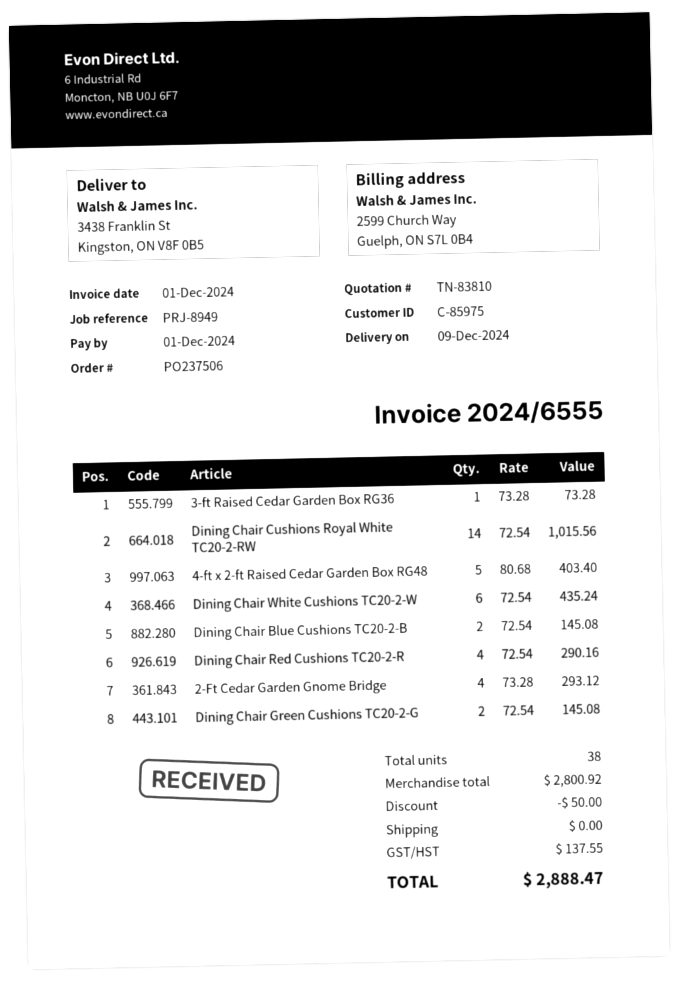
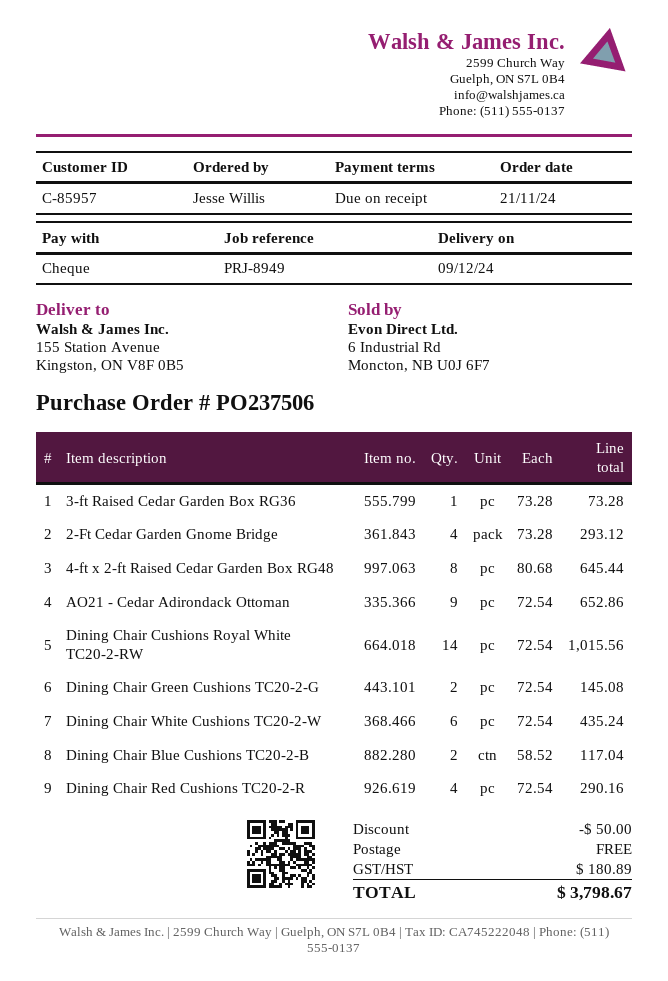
customer number: C-85975 -> C-85957
ship to: 3438 Franklin St, Kingston, ON V8F 0B5 -> 155 Station Avenue, Kingston, ON V8F 0B5
4-ft x 2-ft Raised Cedar Garden Box RG48: 5 x 80.68 = 403.40 -> 8 x 80.68 = 645.44
Dining Chair Blue Cushions TC20-2-B: 2 x 72.54 = 145.08 -> 2 x 58.52 = 117.04
AO21 - Cedar Adirondack Ottoman: none -> 9 x 72.54 = 652.86
tax: 137.55 -> 180.89
total: 2888.47 -> 3798.67

